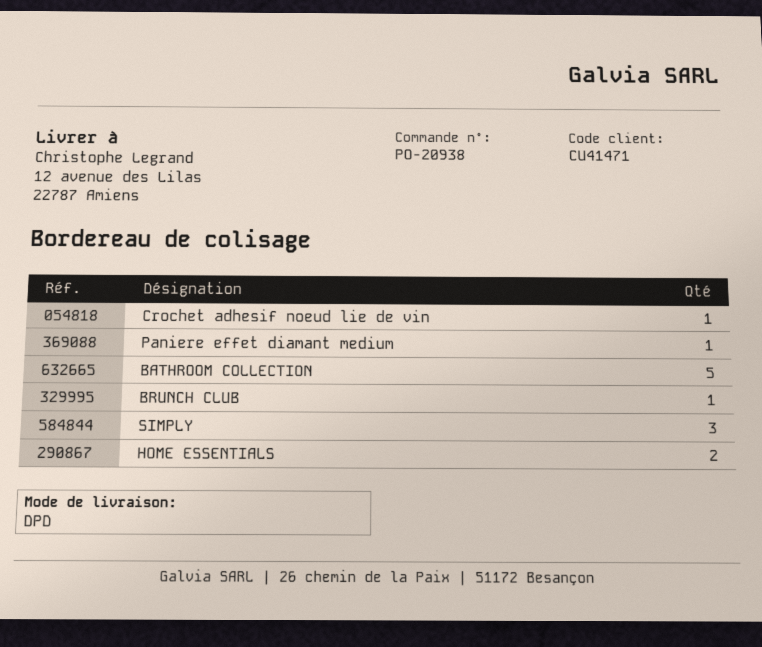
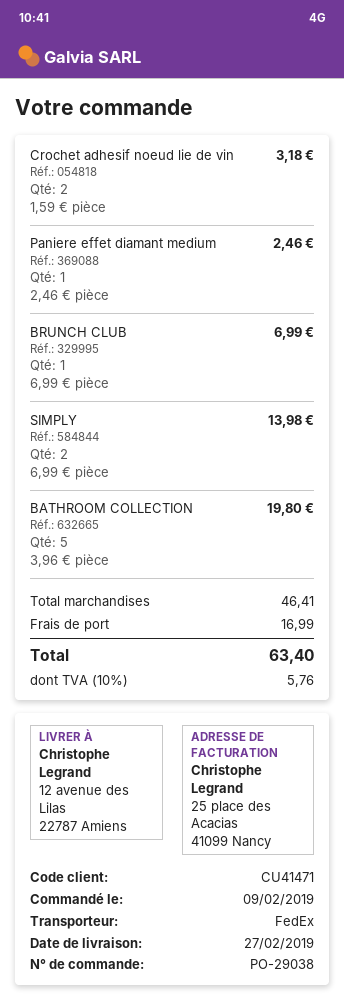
order number: PO-20938 -> PO-29038
shipping method: DPD -> FedEx
Crochet adhesif noeud lie de vin: 1 -> 2
SIMPLY: 3 -> 2
HOME ESSENTIALS: 2 -> none

